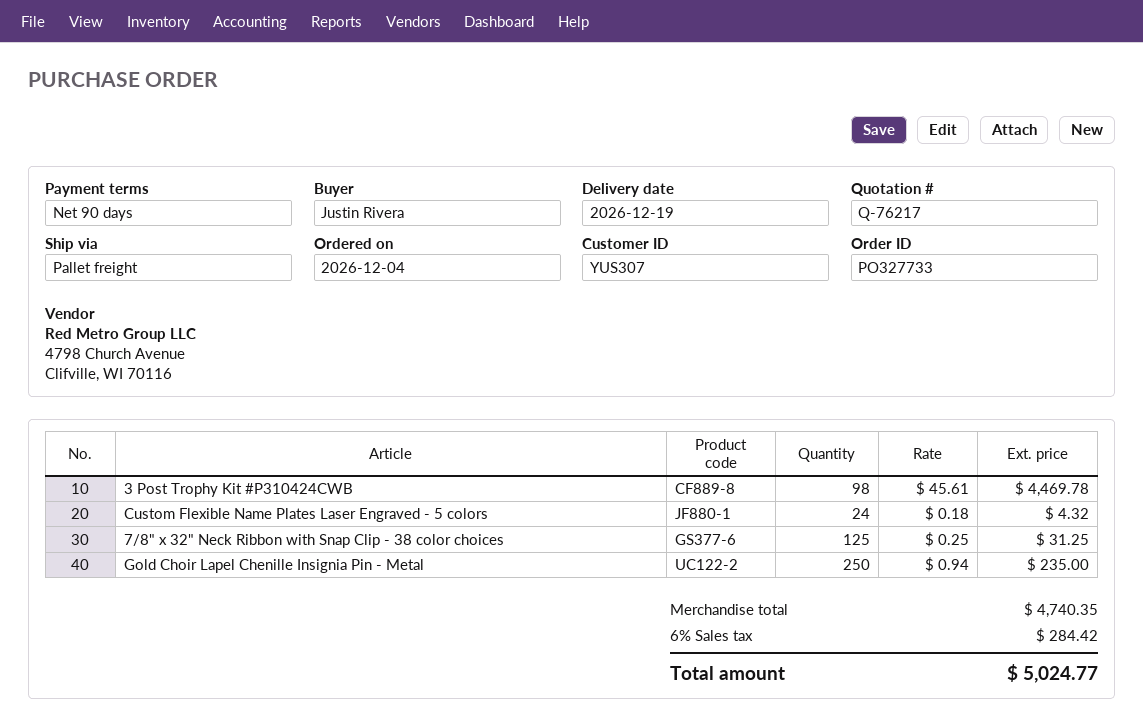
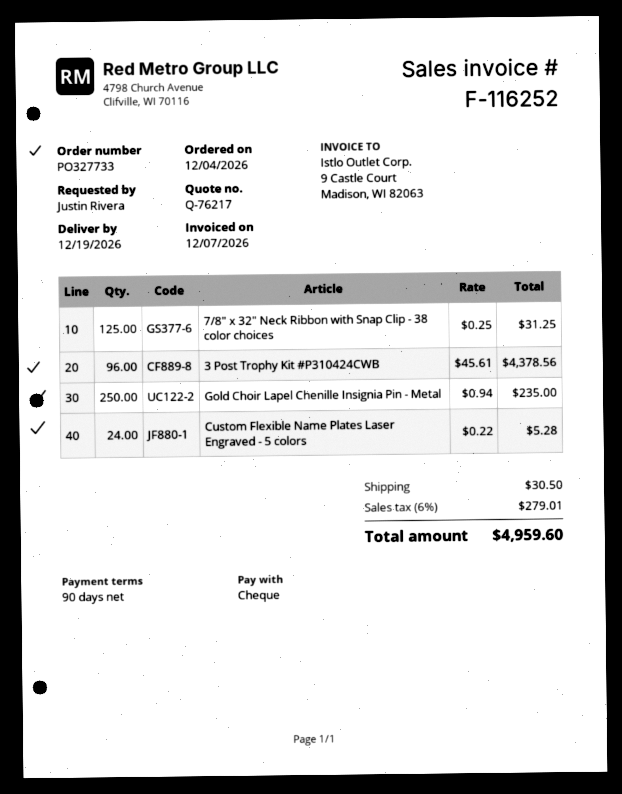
3 Post Trophy Kit #P310424CWB: 98 x 45.61 = 4469.78 -> 96 x 45.61 = 4378.56
Custom Flexible Name Plates Laser Engraved - 5 colors: 24 x 0.18 = 4.32 -> 24 x 0.22 = 5.28
shipping: none -> 30.50
tax: 6% = 284.42 -> 6% = 279.01
total: 5024.77 -> 4959.60

